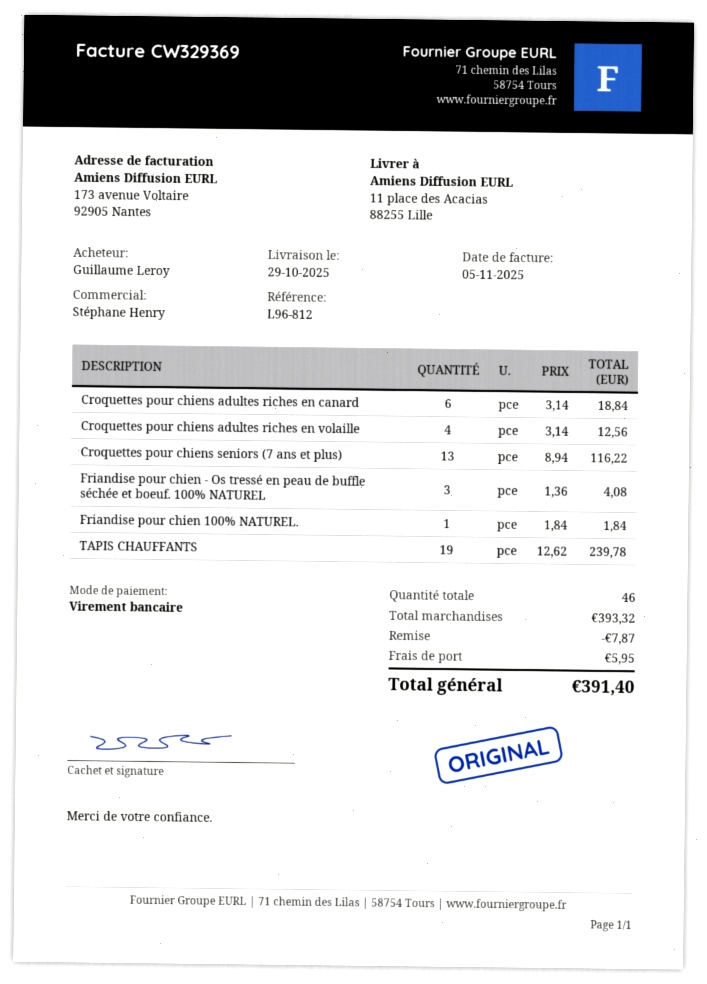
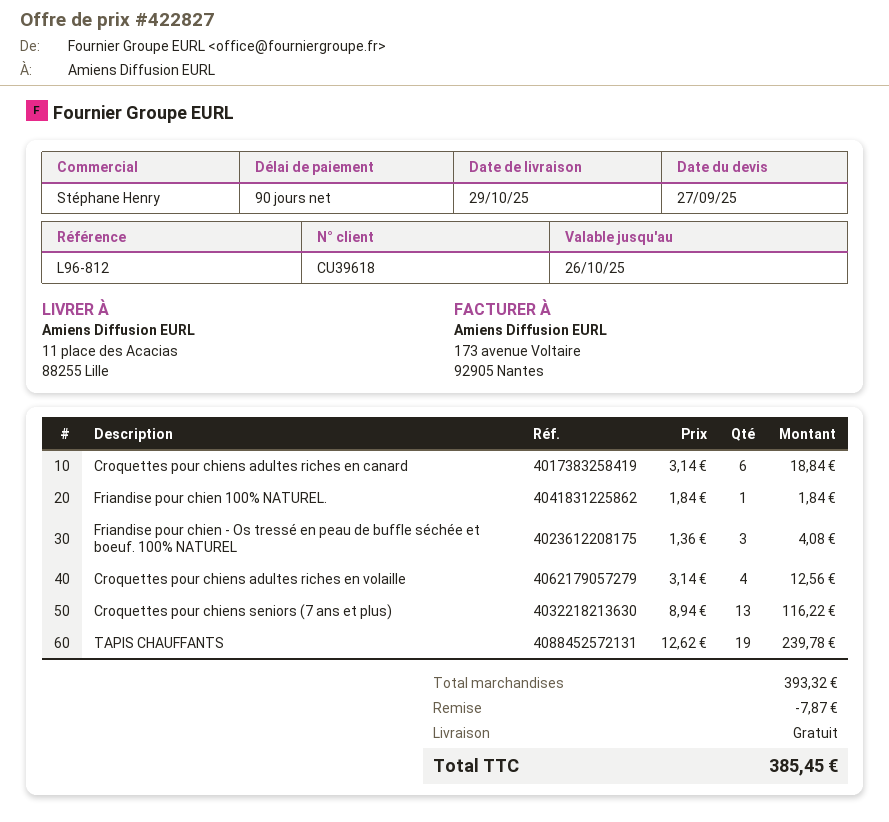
shipping: 5.95 -> 0.00
total: 391.40 -> 385.45

